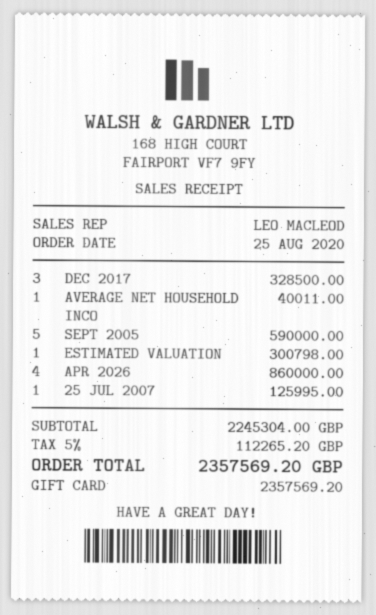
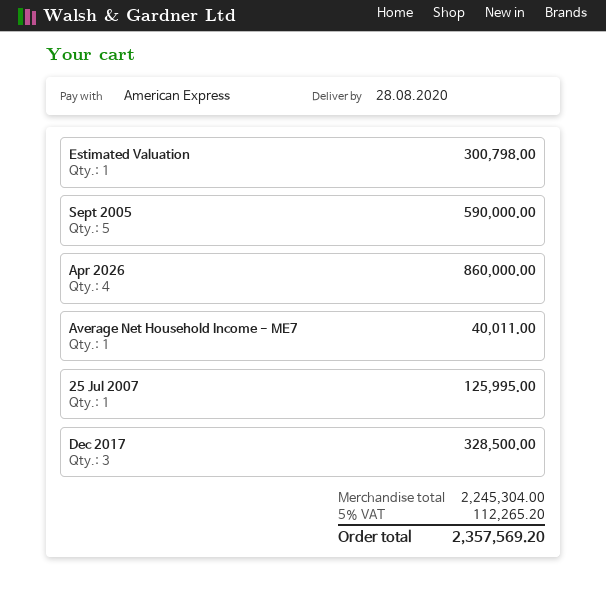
payment method: gift card -> American Express

